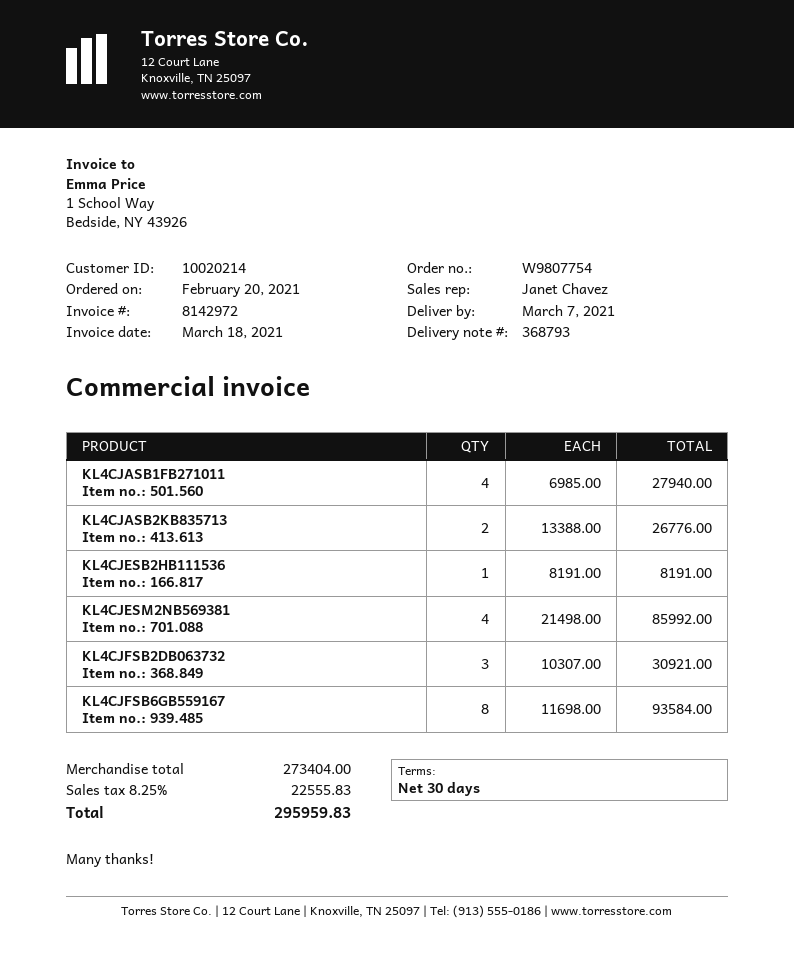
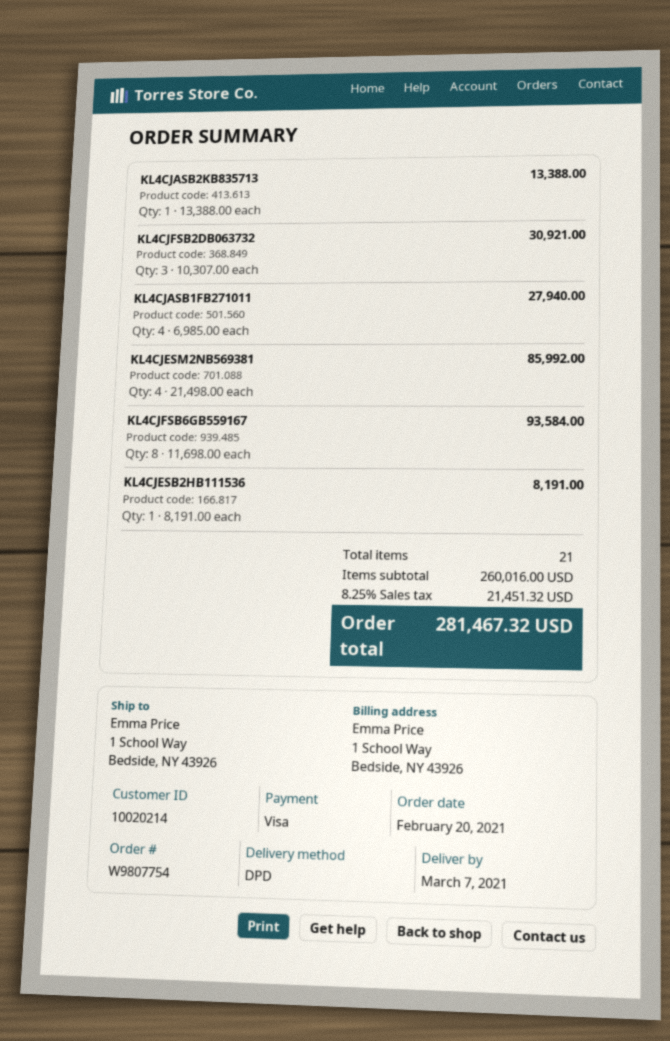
KL4CJASB2KB835713: 2 x 13388.00 = 26776.00 -> 1 x 13388.00 = 13388.00
subtotal: 273404.00 -> 260016.00
tax: 8.25% = 22555.83 -> 8.25% = 21451.32
total: 295959.83 -> 281467.32

